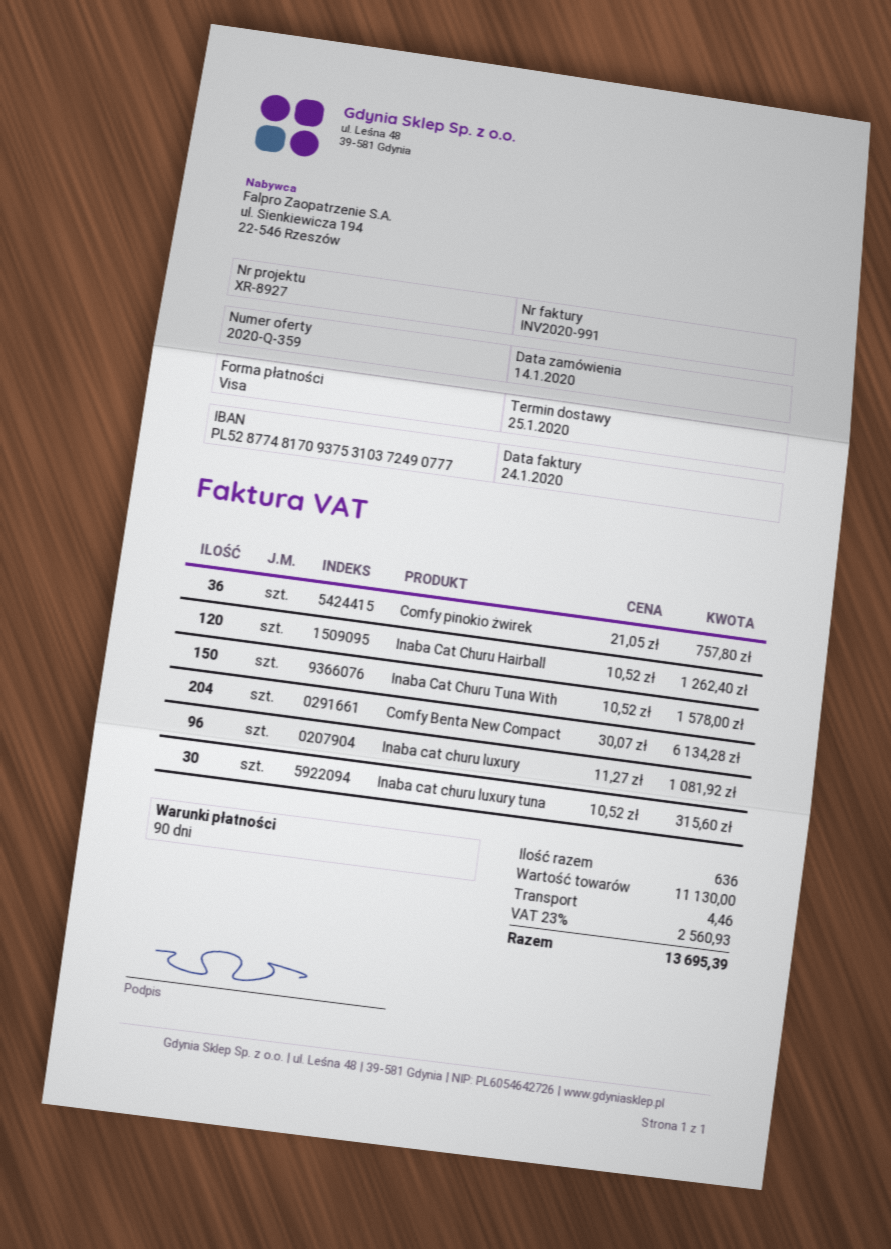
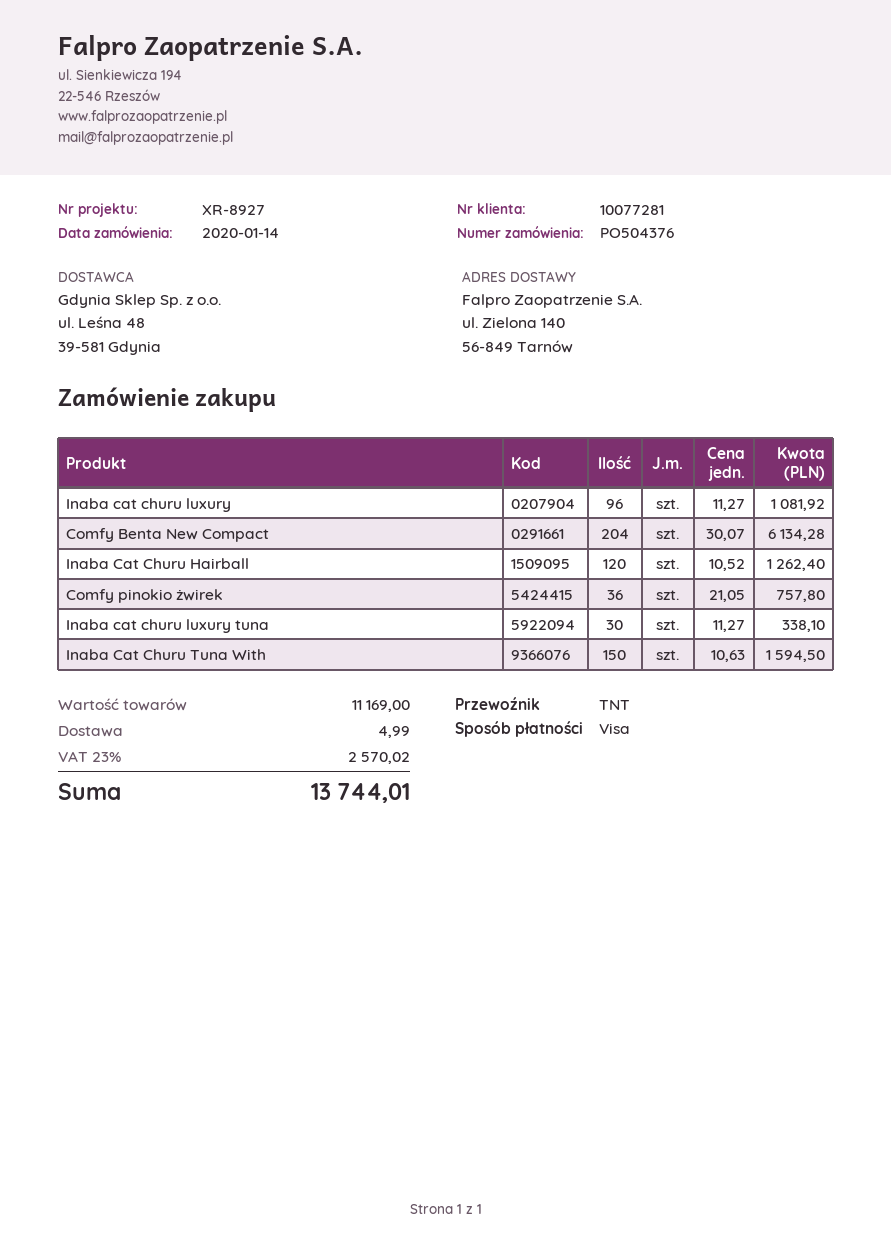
Inaba Cat Churu Tuna With: 150 x 10.52 = 1578.00 -> 150 x 10.63 = 1594.50
Inaba cat churu luxury tuna: 30 x 10.52 = 315.60 -> 30 x 11.27 = 338.10
subtotal: 11130.00 -> 11169.00
shipping: 4.46 -> 4.99
tax: 23% = 2560.93 -> 23% = 2570.02
total: 13695.39 -> 13744.01

